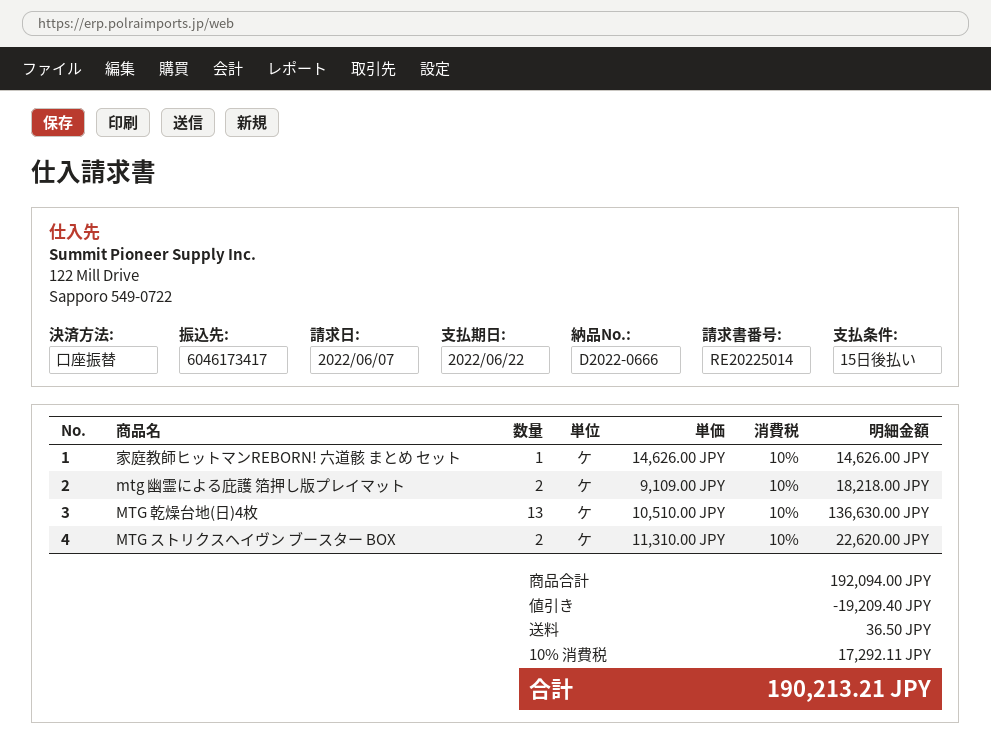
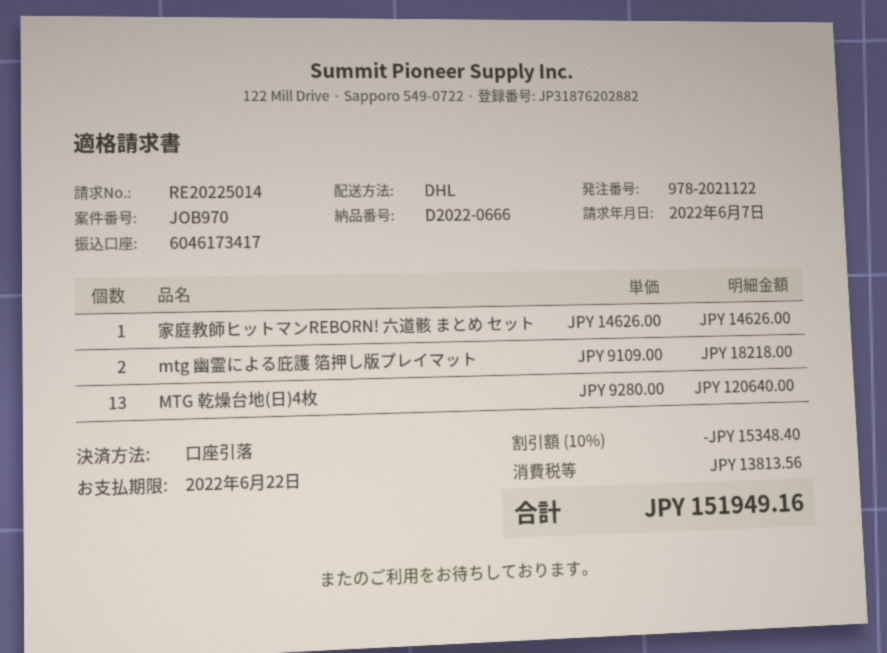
MTG 乾燥台地(日)4枚: 13 x 10510.00 = 136630.00 -> 13 x 9280.00 = 120640.00
MTG ストリクスヘイヴン ブースター BOX: 2 x 11310.00 = 22620.00 -> none
discount: 19209.40 -> 15348.40
shipping: 36.50 -> none
tax: 17292.11 -> 13813.56
total: 190213.21 -> 151949.16

